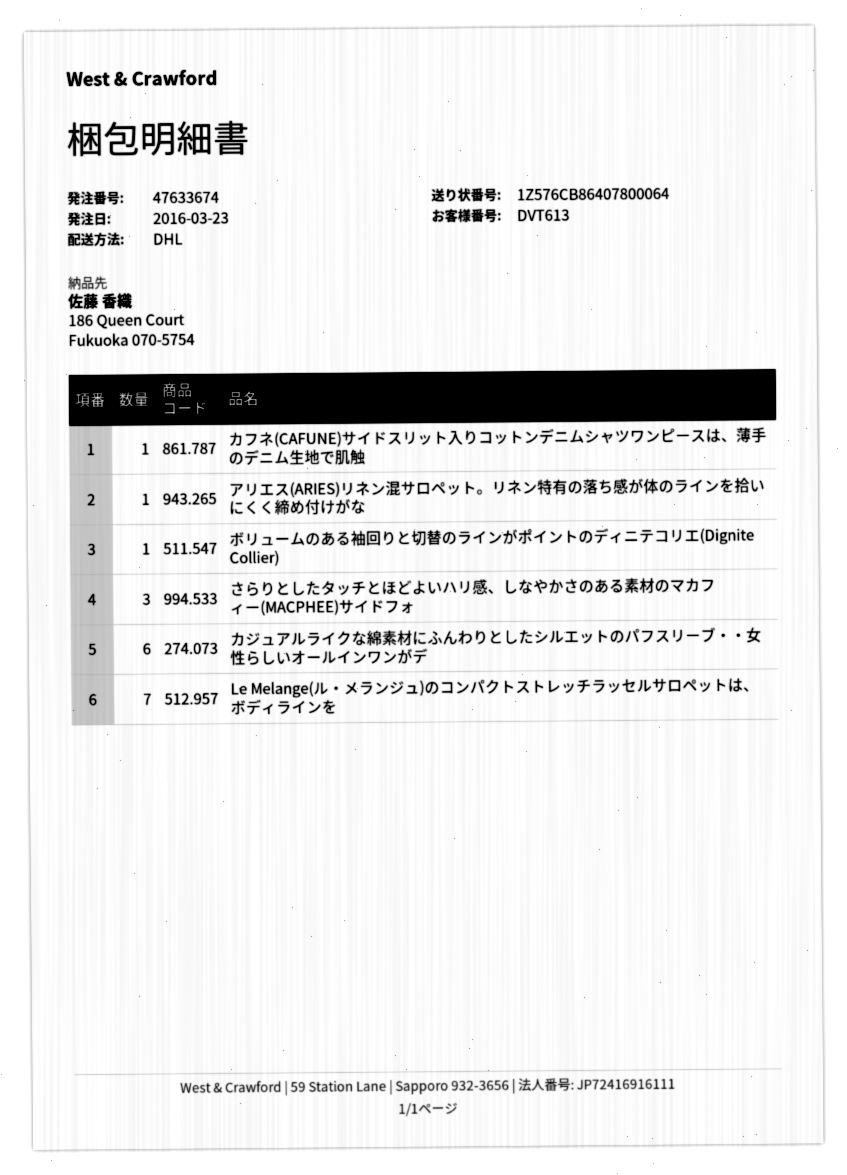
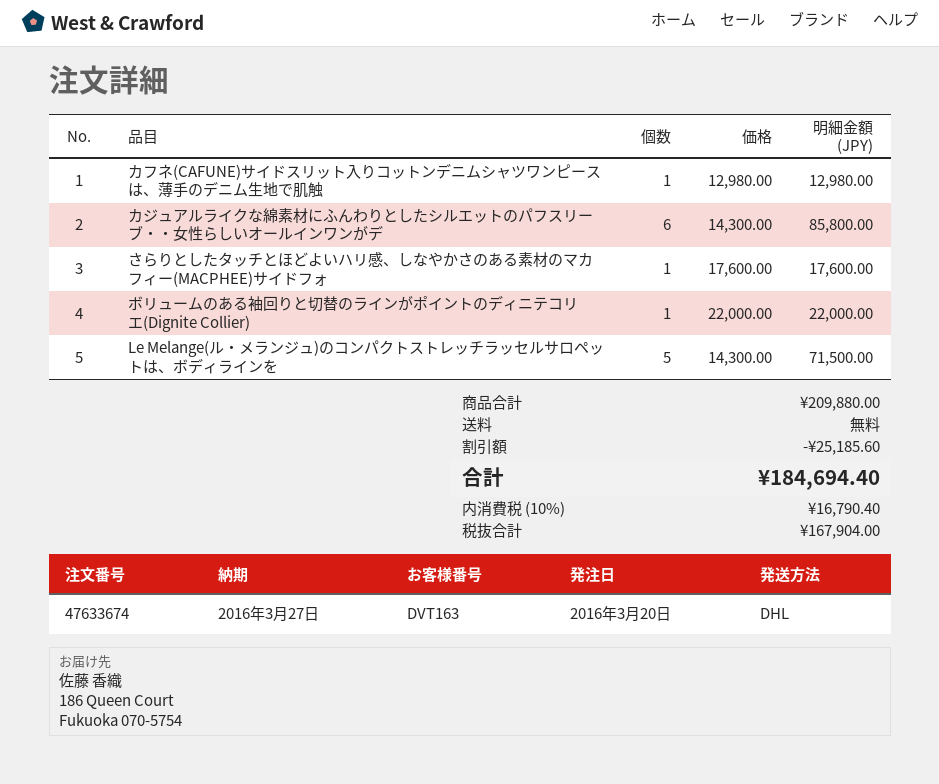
order date: 2016-03-23 -> 2016-03-20
customer number: DVT613 -> DVT163
アリエス(ARIES)リネン混サロペット。リネン特有の落ち感が体のラインを拾いにくく締め付けがな: 1 -> none
さらりとしたタッチとほどよいハリ感、しなやかさのある素材のマカフィー(MACPHEE)サイドフォ: 3 -> 1
Le Melange(ル・メランジュ)のコンパクトストレッチラッセルサロペットは、ボディラインを: 7 -> 5

